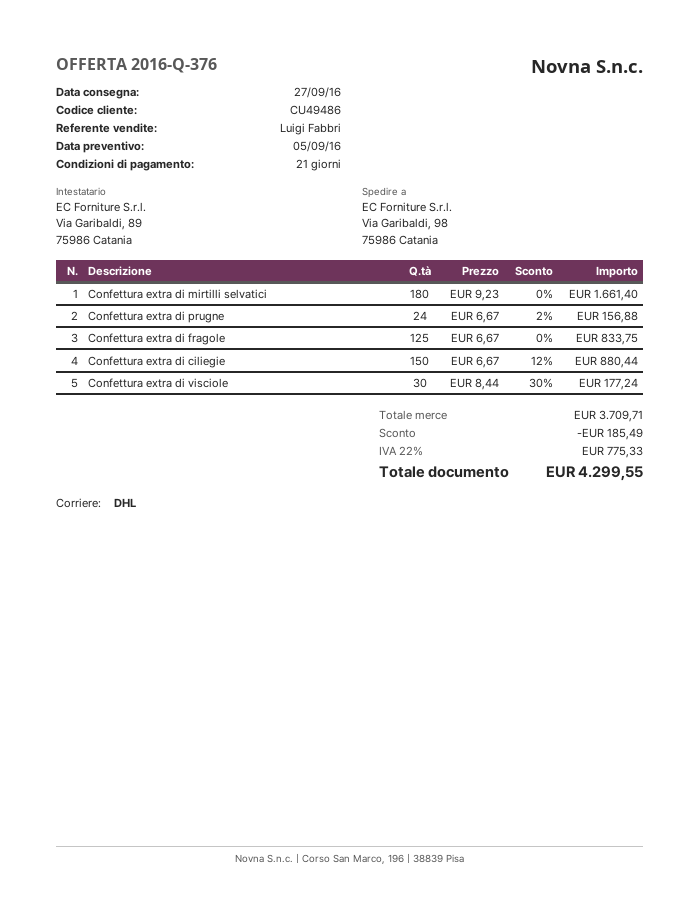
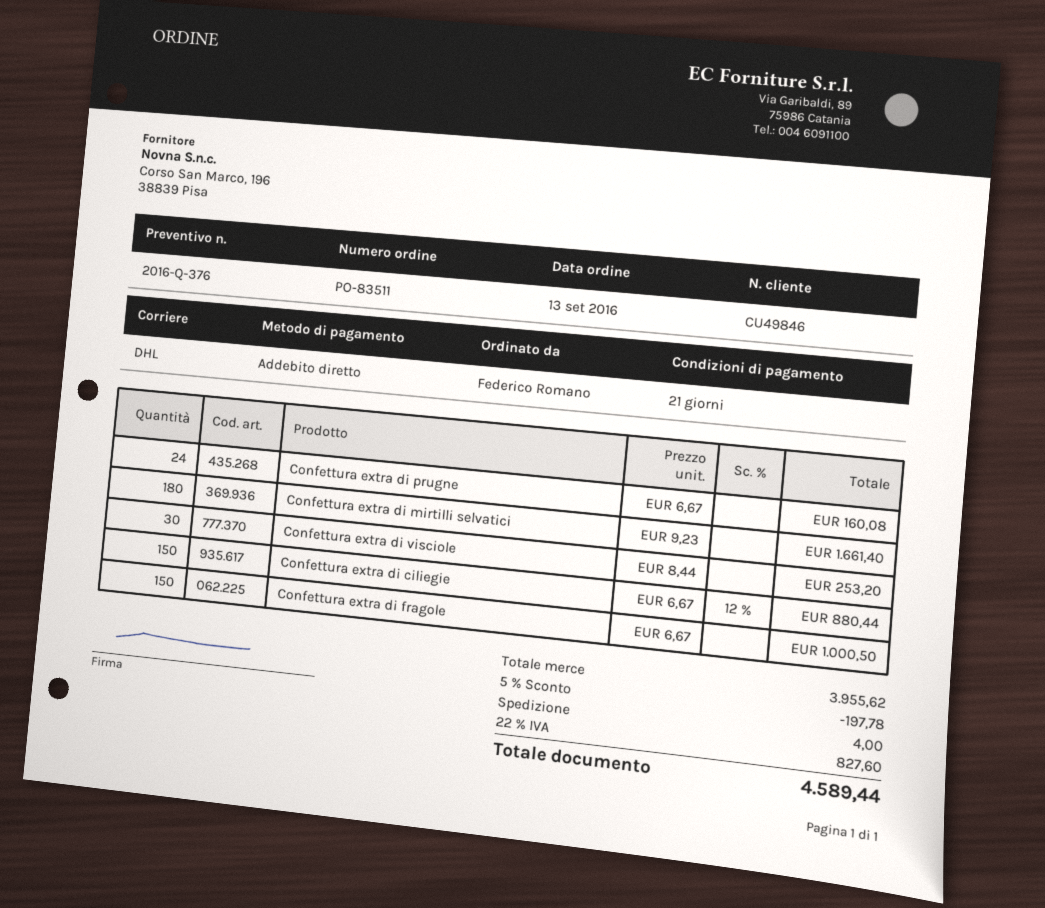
customer number: CU49486 -> CU49846
Confettura extra di prugne: 24 x 6.67 - 2% = 156.88 -> 24 x 6.67 = 160.08
Confettura extra di fragole: 125 x 6.67 = 833.75 -> 150 x 6.67 = 1000.50
Confettura extra di visciole: 30 x 8.44 - 30% = 177.24 -> 30 x 8.44 = 253.20
subtotal: 3709.71 -> 3955.62
discount: 185.49 -> 197.78
shipping: none -> 4.00
tax: 22% = 775.33 -> 22% = 827.60
total: 4299.55 -> 4589.44

